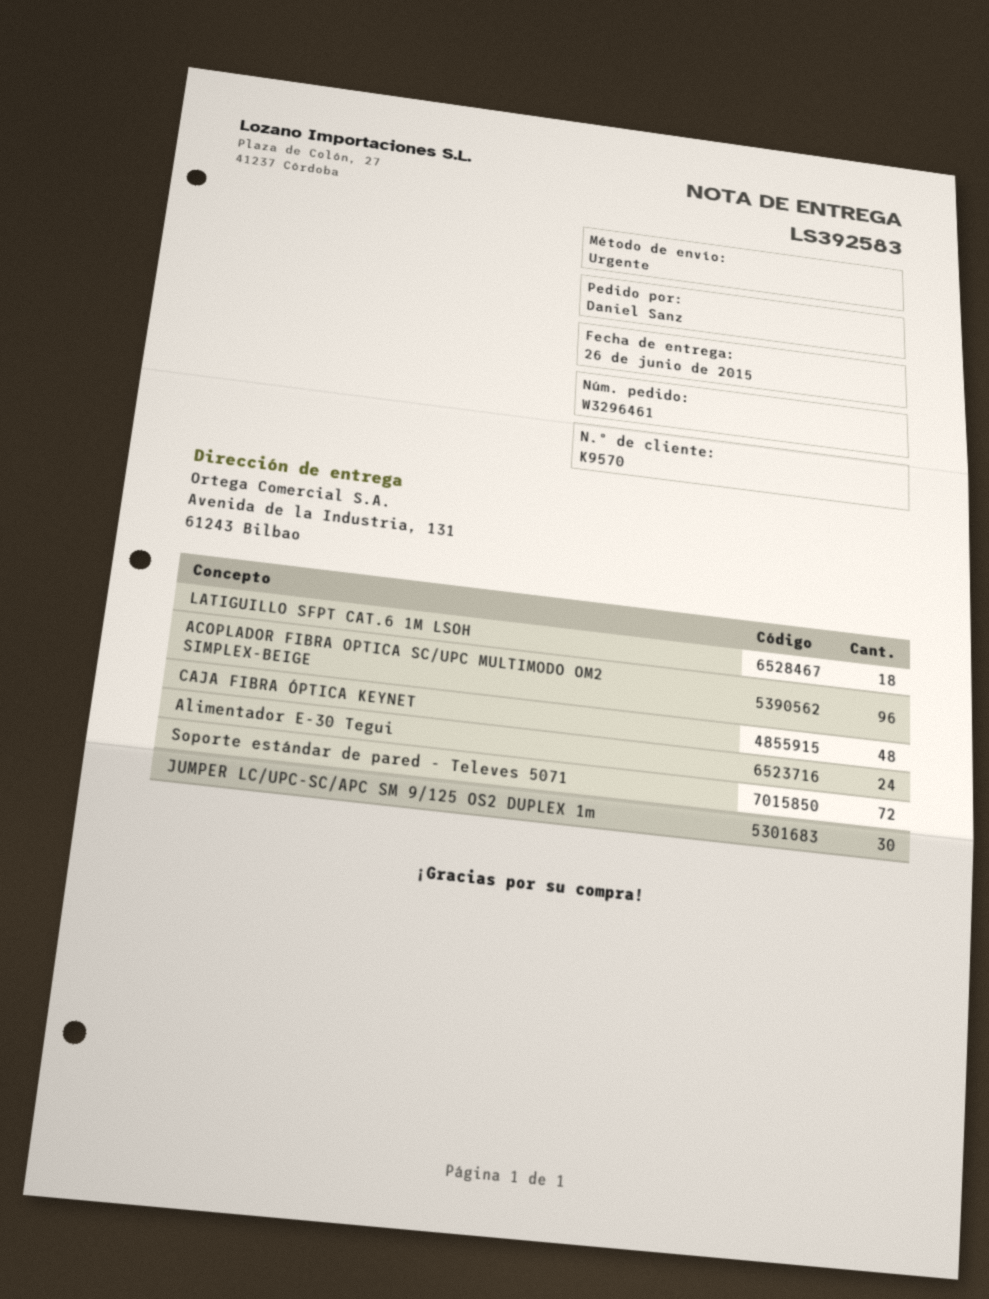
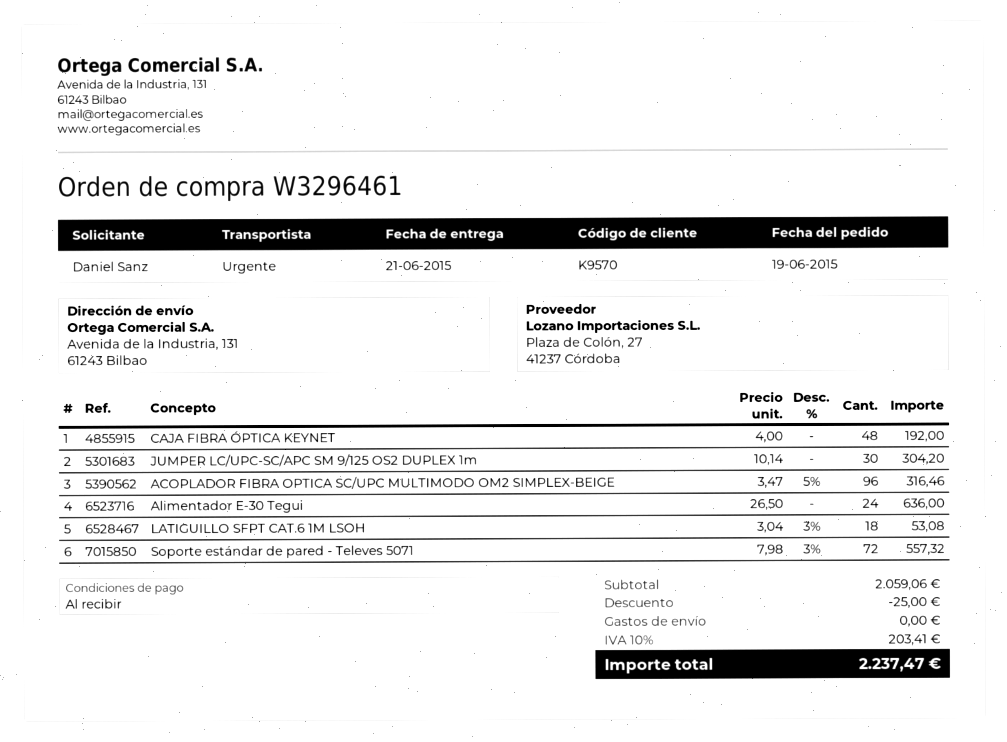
delivery date: 2015-06-26 -> 2015-06-21

